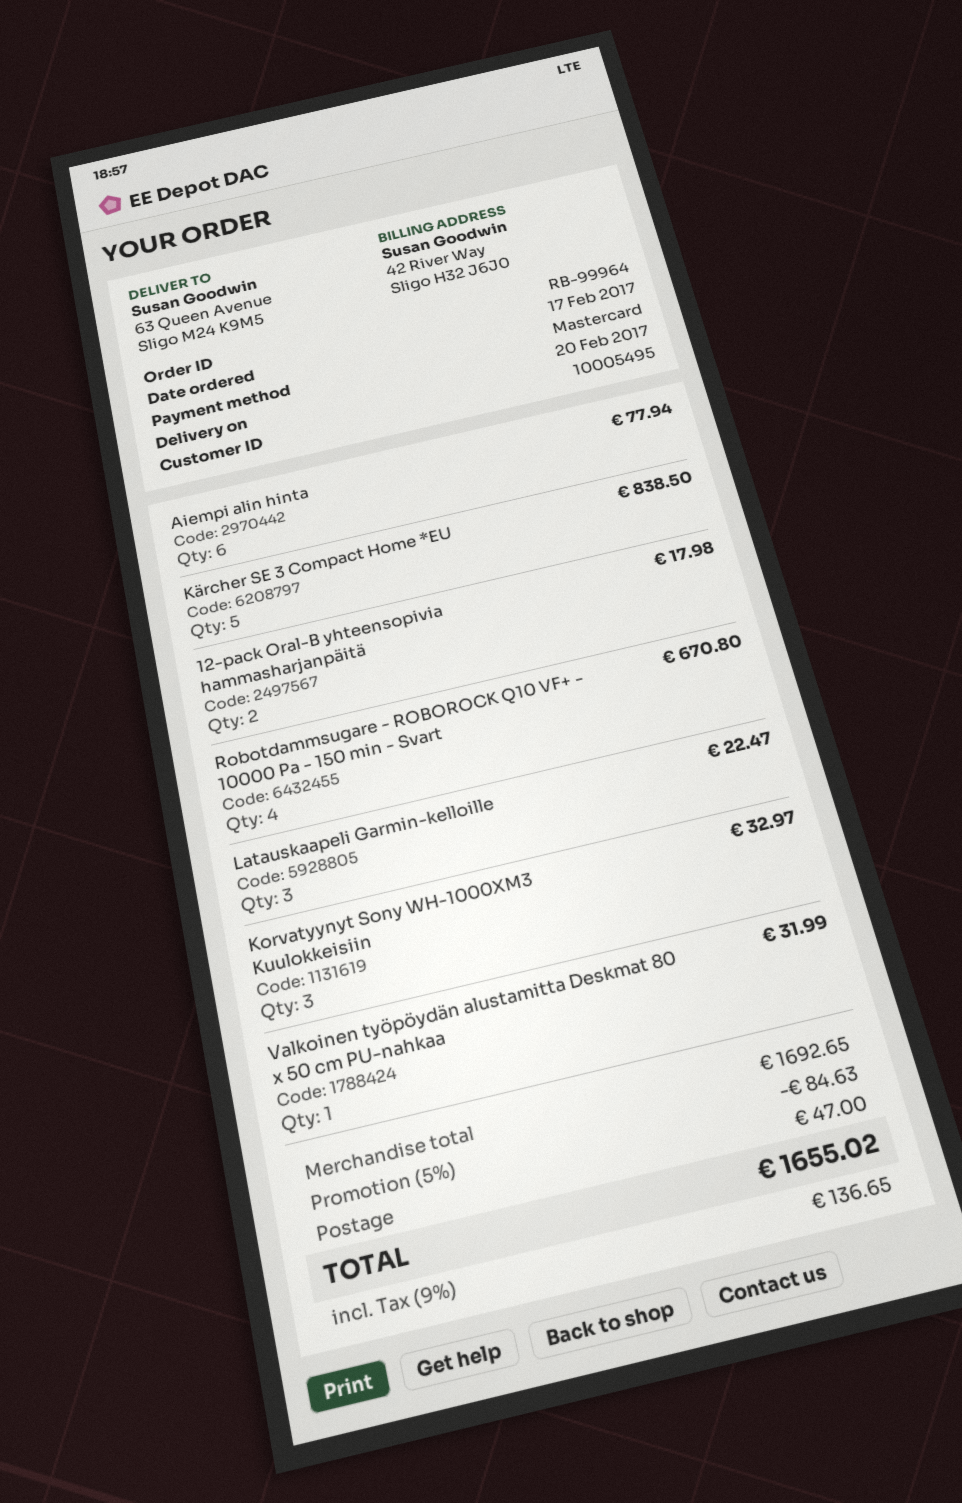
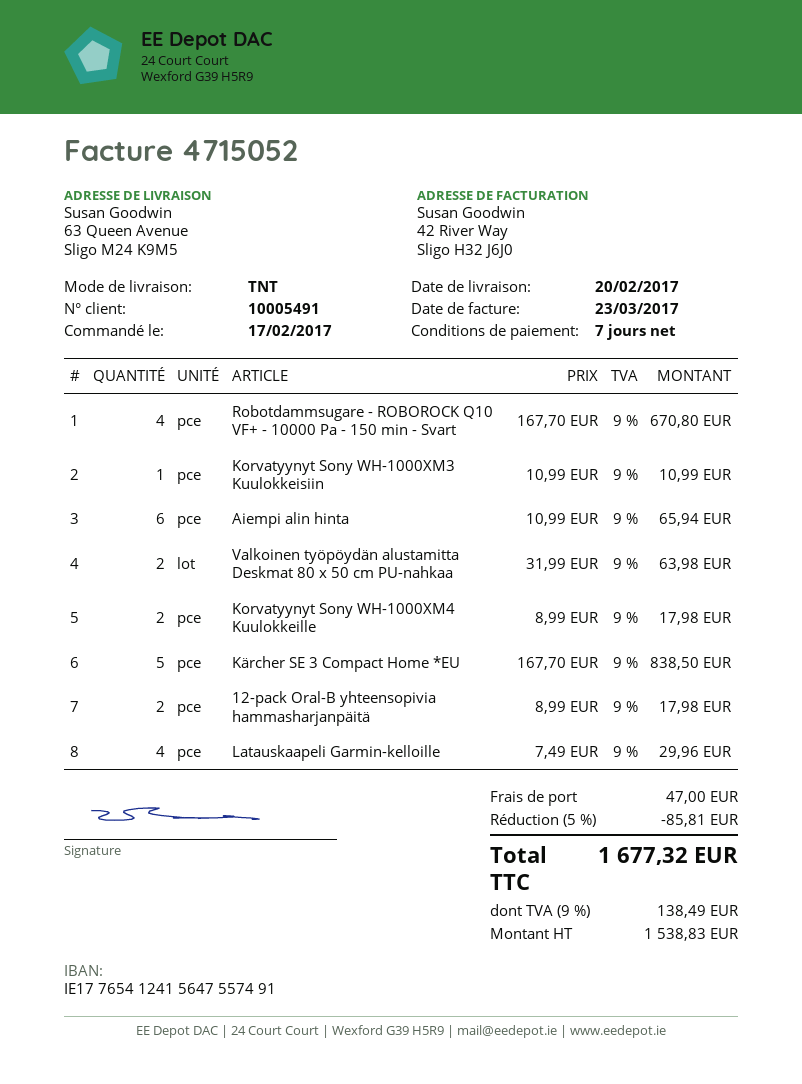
customer number: 10005495 -> 10005491
Aiempi alin hinta: 6 for 77.94 -> 6 for 65.94
Latauskaapeli Garmin-kelloille: 3 for 22.47 -> 4 for 29.96
Korvatyynyt Sony WH-1000XM3 Kuulokkeisiin: 3 for 32.97 -> 1 for 10.99
Valkoinen työpöydän alustamitta Deskmat 80 x 50 cm PU-nahkaa: 1 for 31.99 -> 2 for 63.98
Korvatyynyt Sony WH-1000XM4 Kuulokkeille: none -> 2 for 17.98
discount: 5% = 84.63 -> 5% = 85.81
tax: 9% = 136.65 -> 9% = 138.49
total: 1655.02 -> 1677.32

